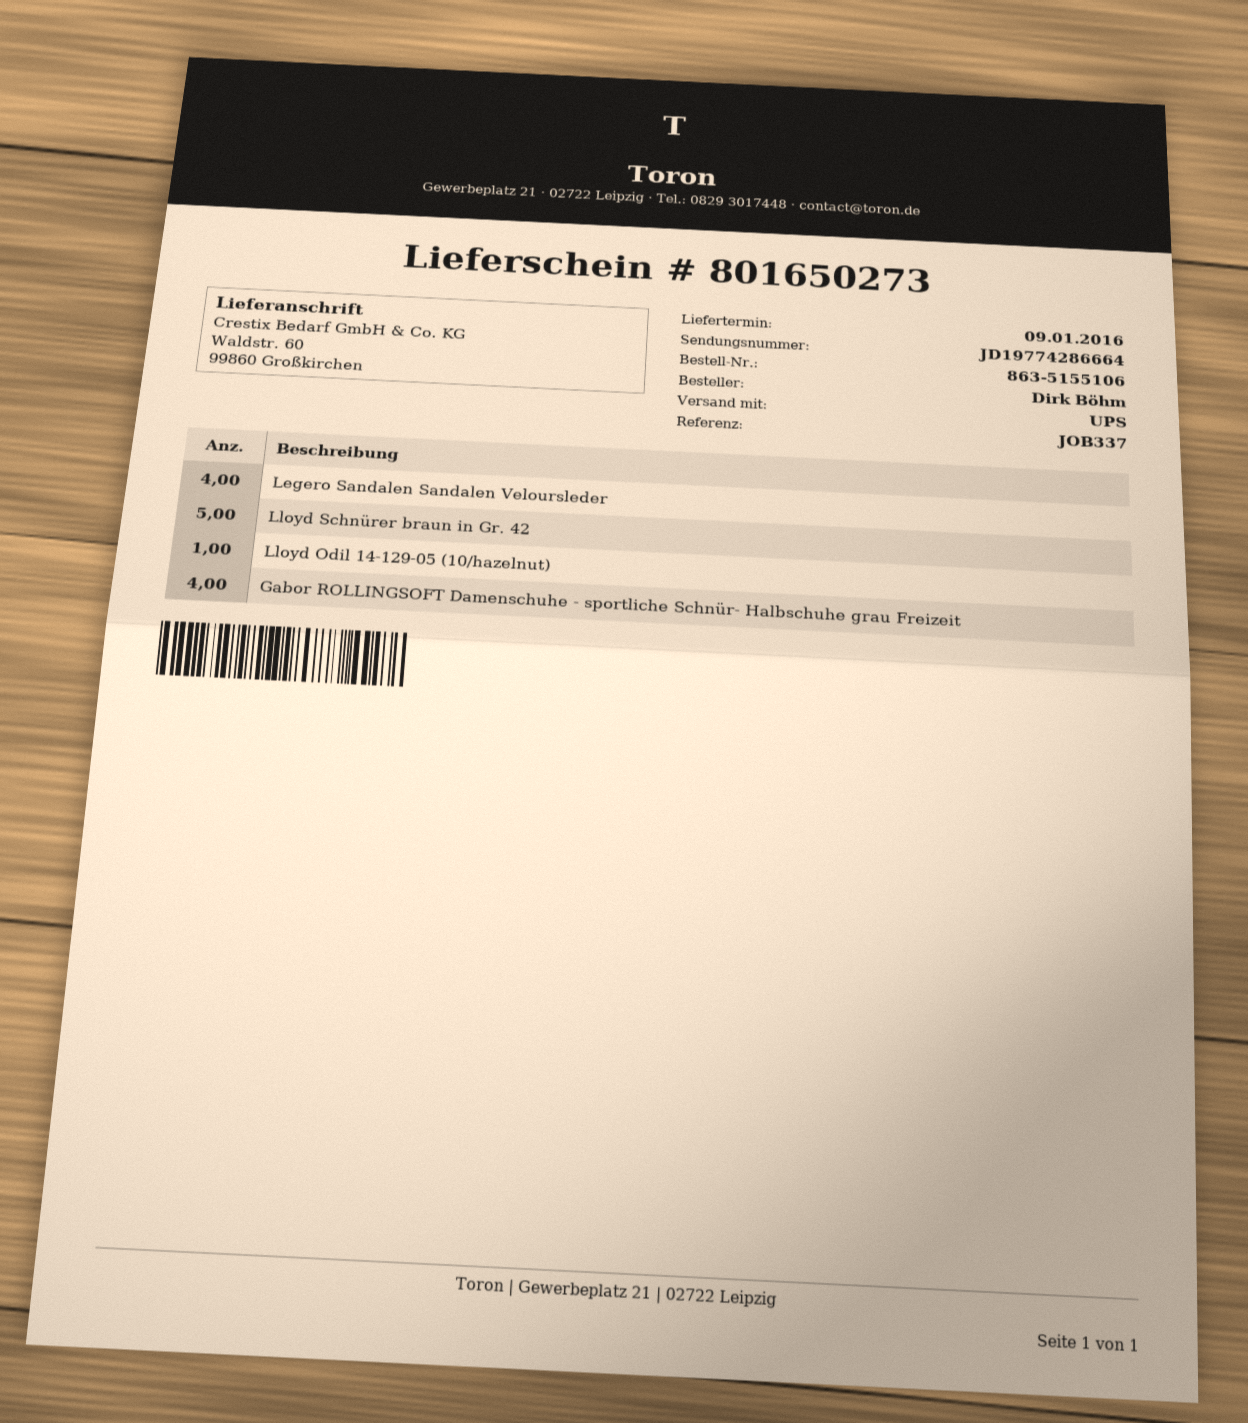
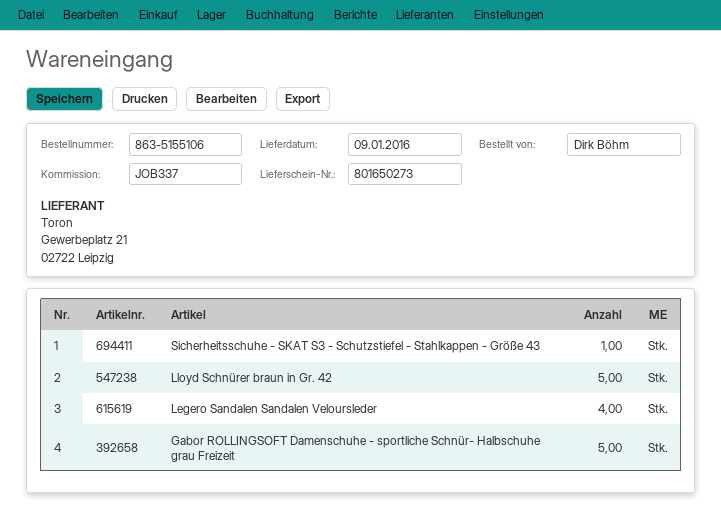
Lloyd Odil 14-129-05 (10/hazelnut): 1 -> none
Gabor ROLLINGSOFT Damenschuhe - sportliche Schnür- Halbschuhe grau Freizeit: 4 -> 5
Sicherheitsschuhe - SKAT S3 - Schutzstiefel - Stahlkappen - Größe 43: none -> 1

